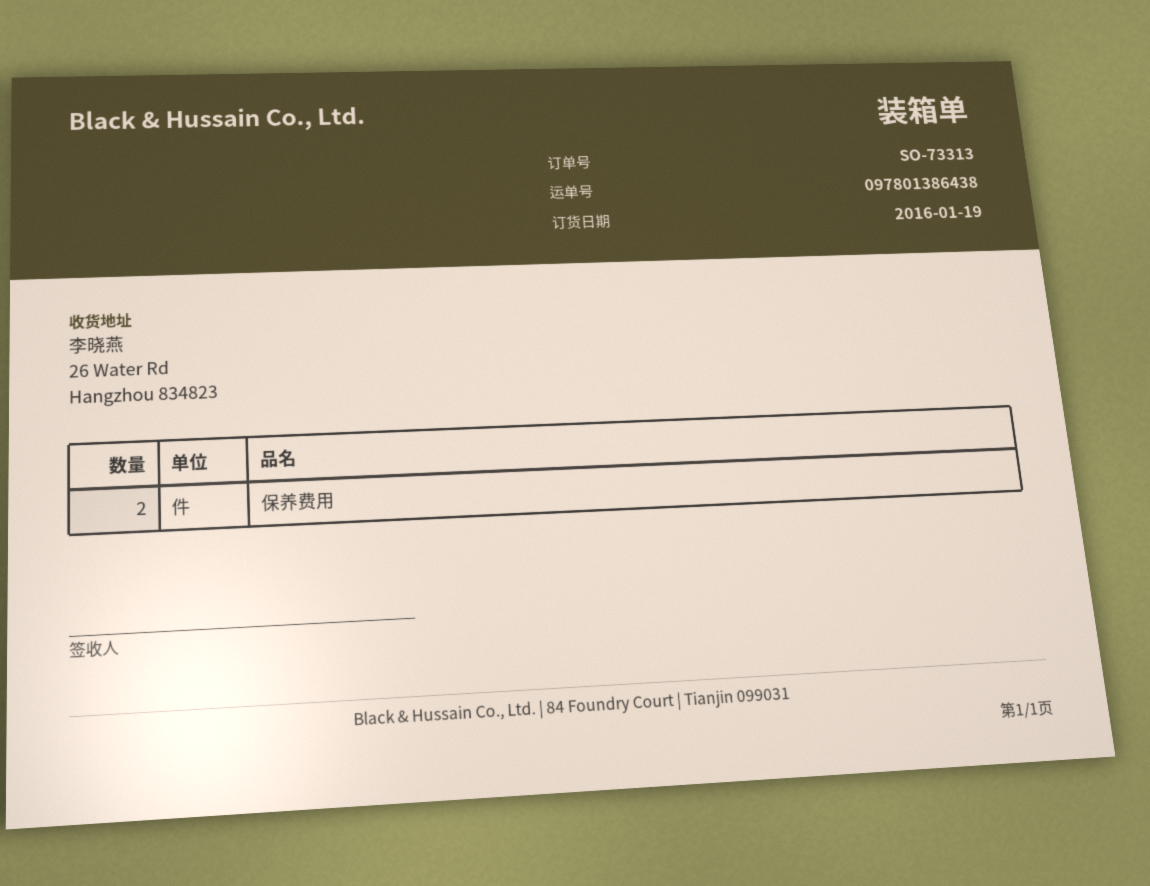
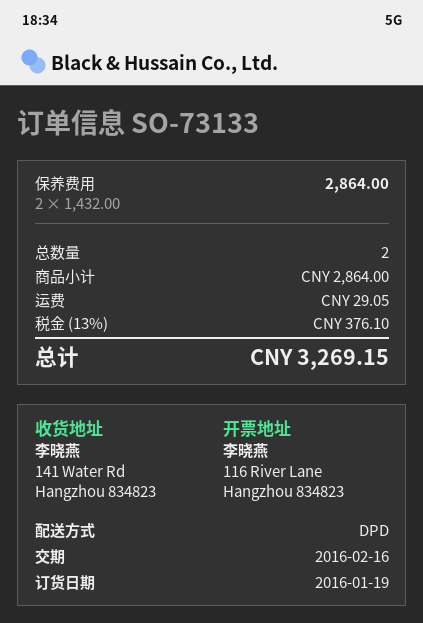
order number: SO-73313 -> SO-73133
ship to: 26 Water Rd, Hangzhou 834823 -> 141 Water Rd, Hangzhou 834823

